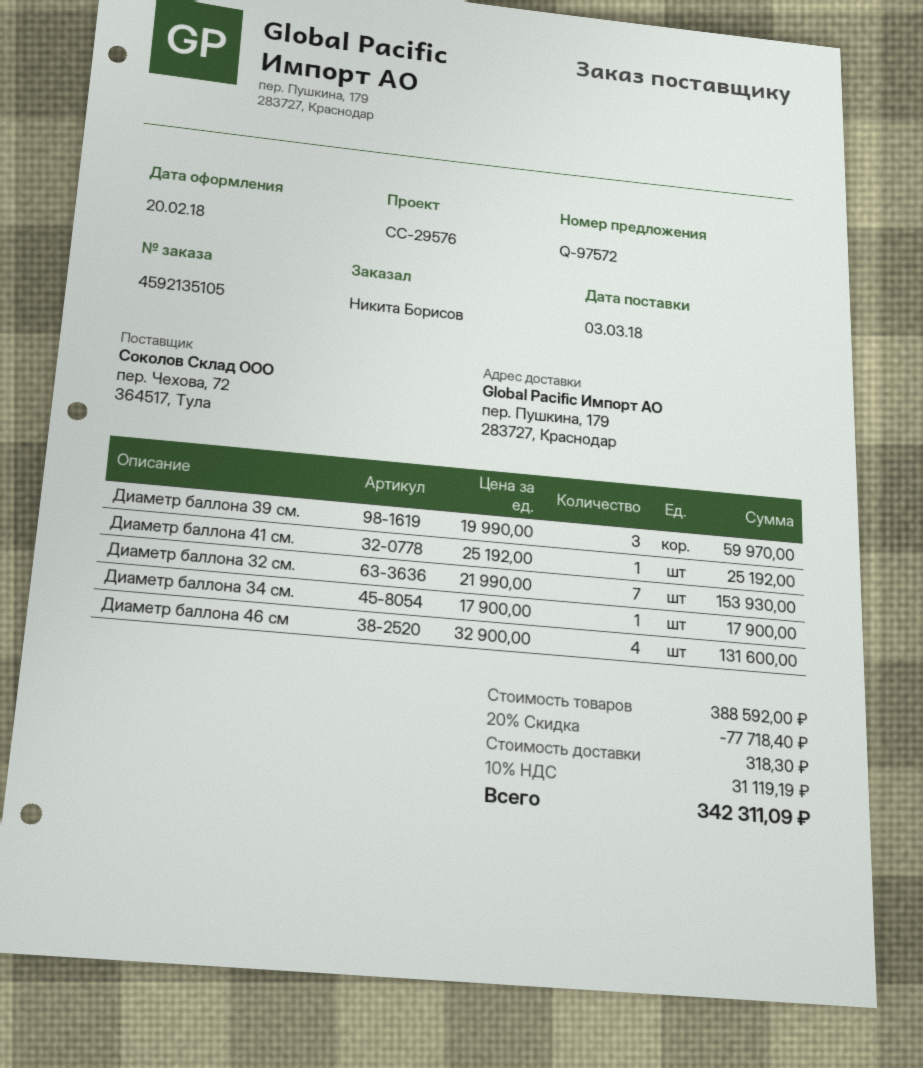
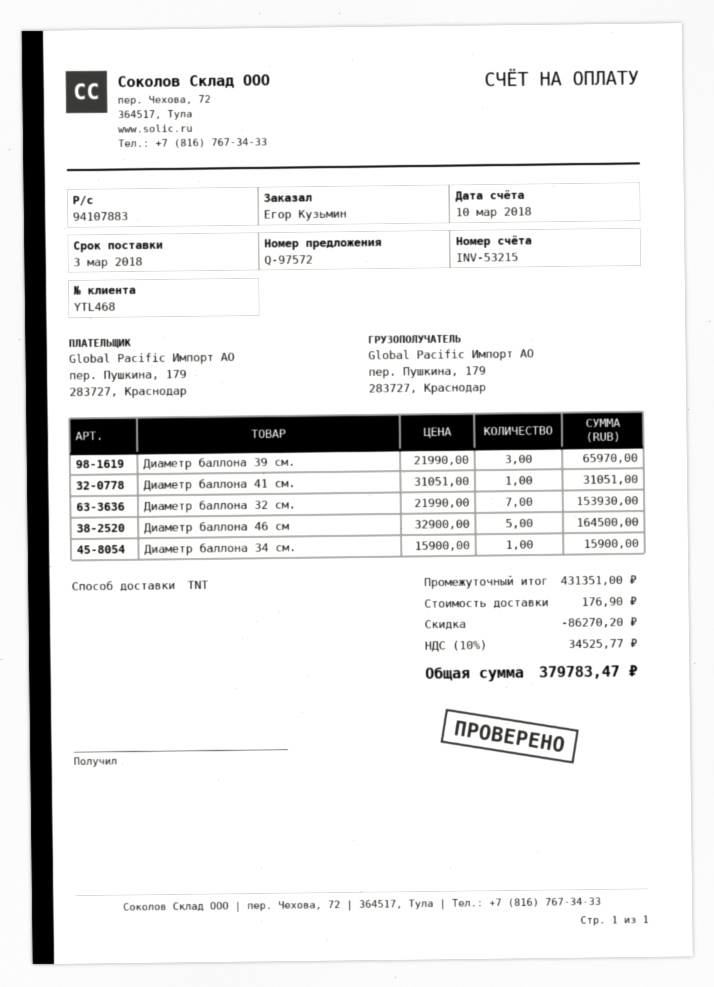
ordered by: Никита Борисов -> Егор Кузьмин
Диаметр баллона 39 см.: 3 x 19990.00 = 59970.00 -> 3 x 21990.00 = 65970.00
Диаметр баллона 41 см.: 1 x 25192.00 = 25192.00 -> 1 x 31051.00 = 31051.00
Диаметр баллона 34 см.: 1 x 17900.00 = 17900.00 -> 1 x 15900.00 = 15900.00
Диаметр баллона 46 см: 4 x 32900.00 = 131600.00 -> 5 x 32900.00 = 164500.00
subtotal: 388592.00 -> 431351.00
discount: 77718.40 -> 86270.20
shipping: 318.30 -> 176.90
tax: 10% = 31119.19 -> 10% = 34525.77
total: 342311.09 -> 379783.47

